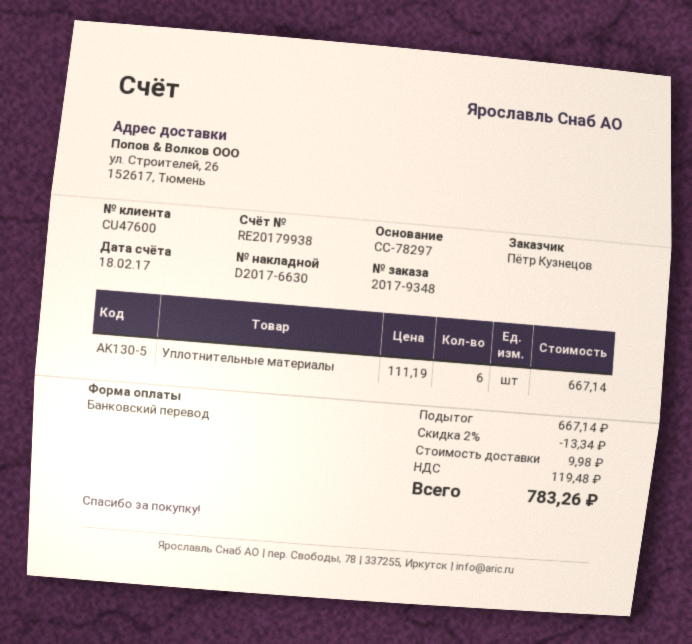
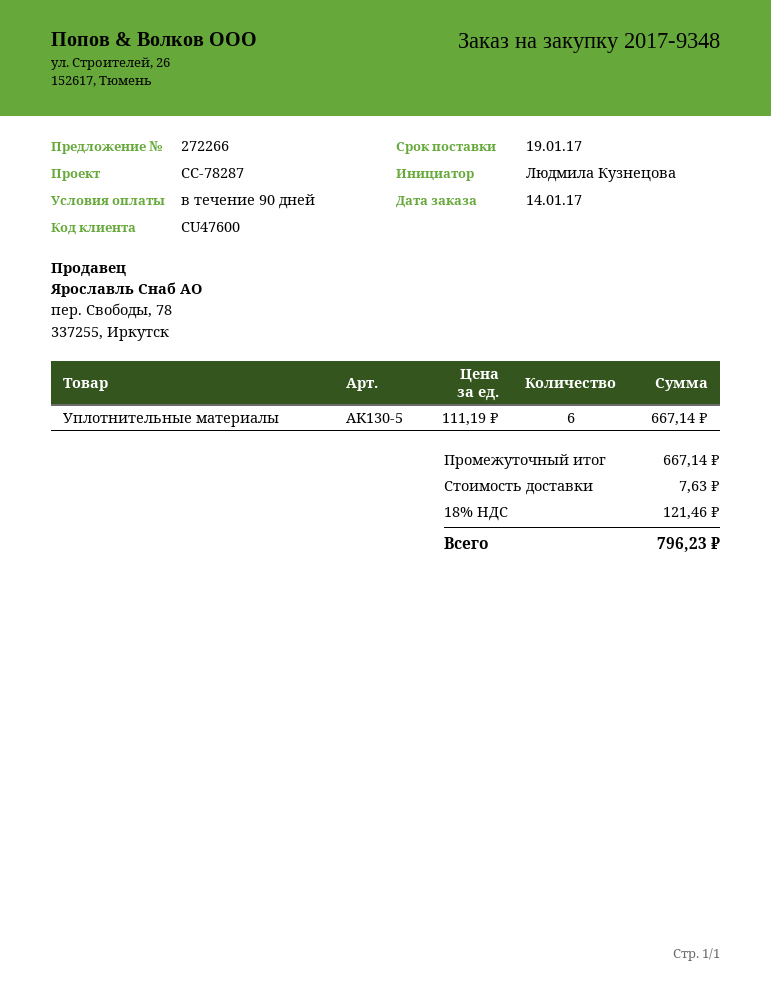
reference: CC-78297 -> CC-78287
ordered by: Пётр Кузнецов -> Людмила Кузнецова
discount: 2% = 13.34 -> none
shipping: 9.98 -> 7.63
tax: 119.48 -> 121.46
total: 783.26 -> 796.23

